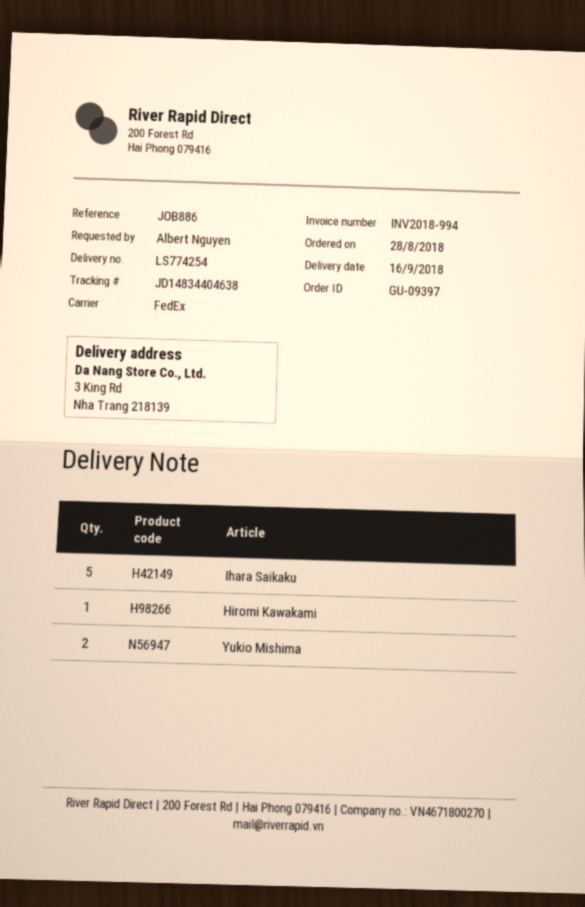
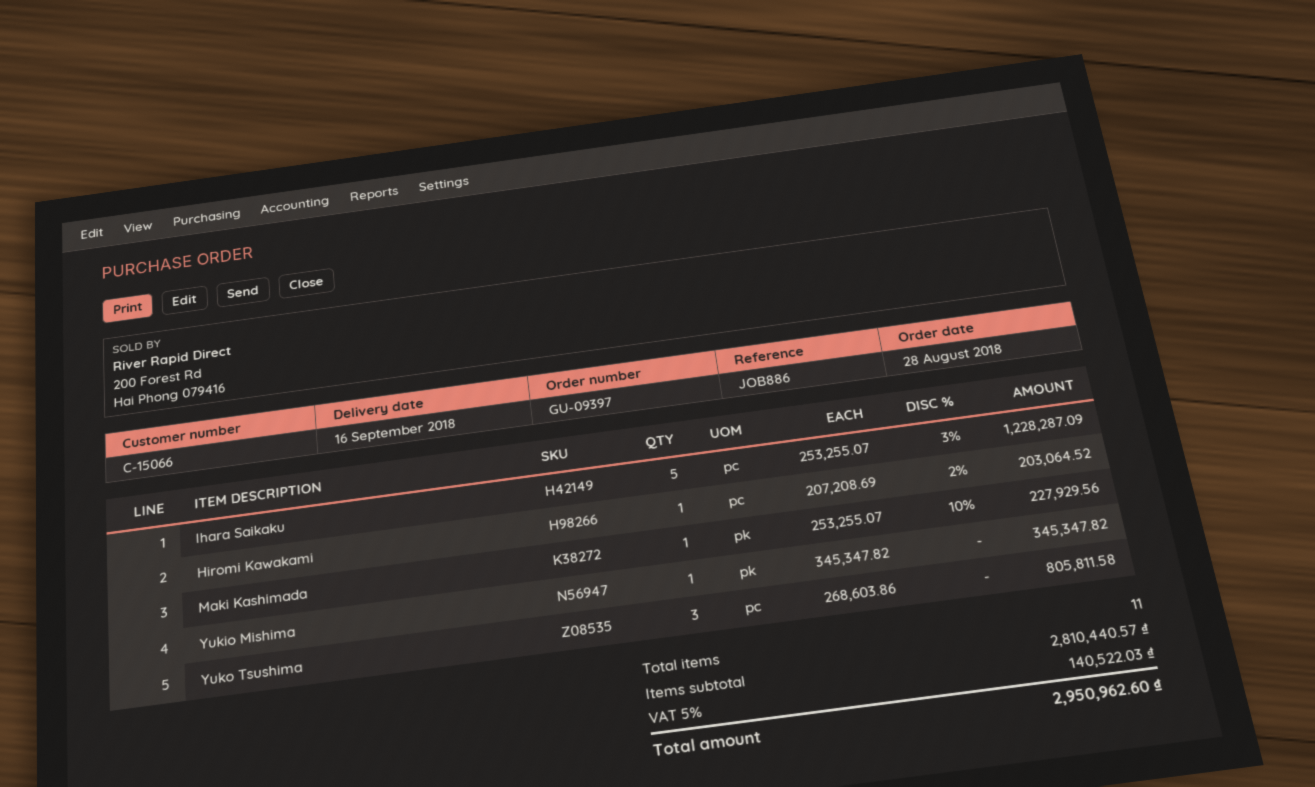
Yukio Mishima: 2 -> 1
Maki Kashimada: none -> 1
Yuko Tsushima: none -> 3

